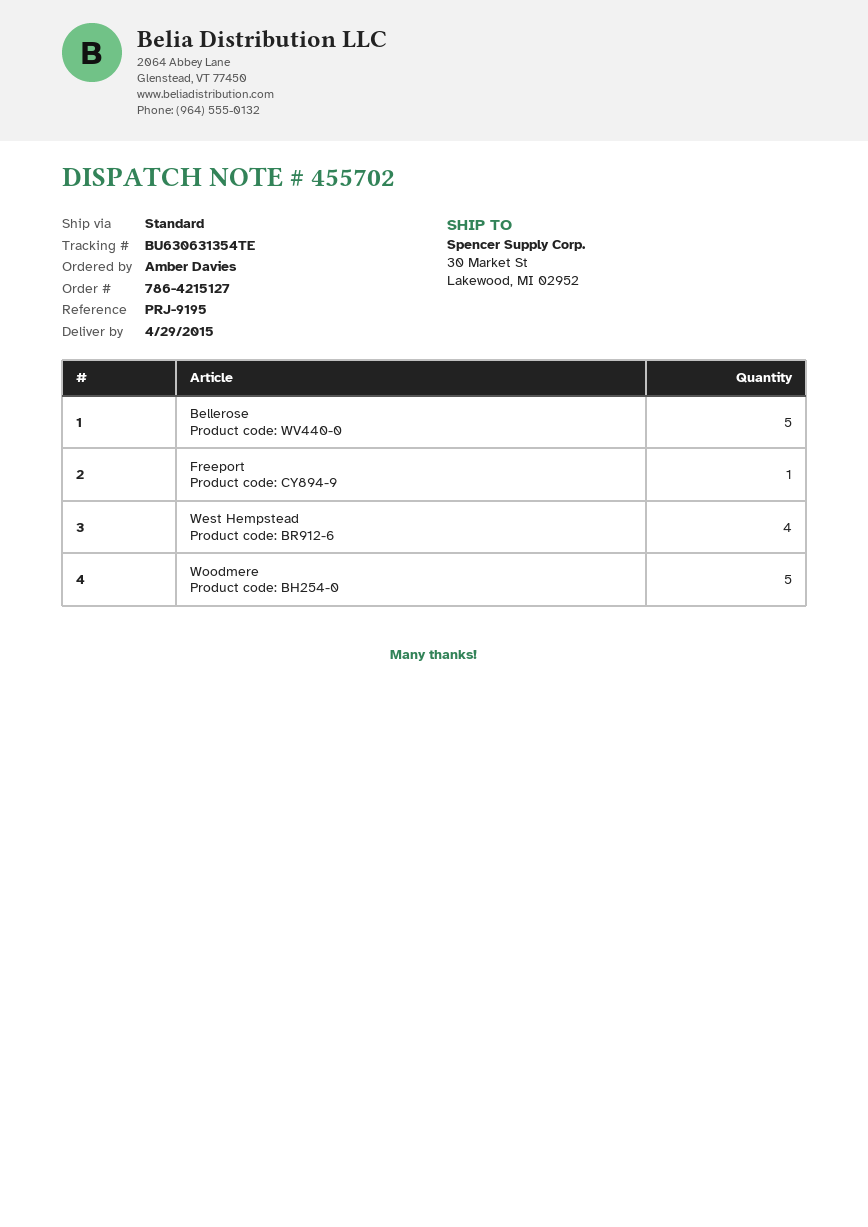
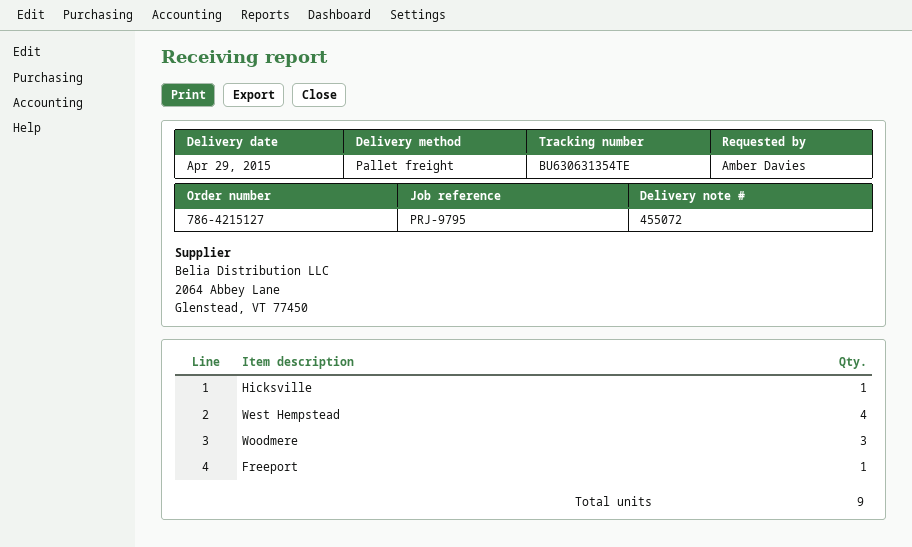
delivery note number: 455702 -> 455072
reference: PRJ-9195 -> PRJ-9795
shipping method: standard -> pallet freight
Bellerose: 5 -> none
Woodmere: 5 -> 3
Hicksville: none -> 1

